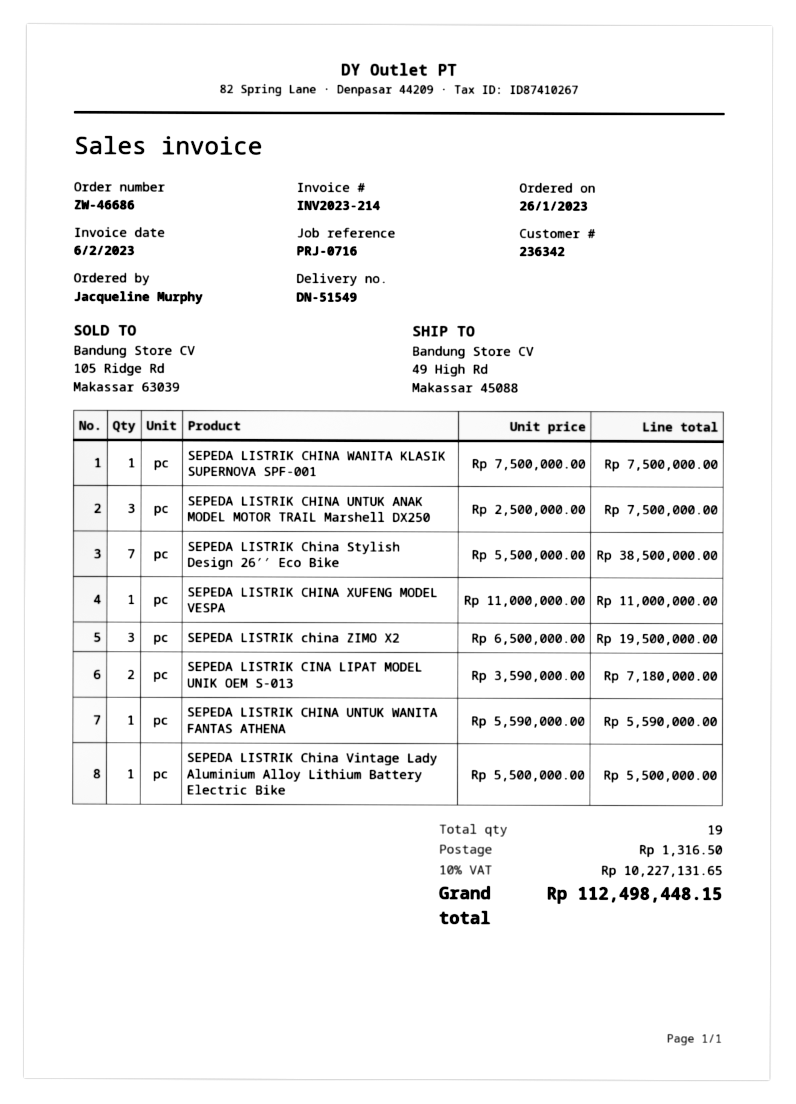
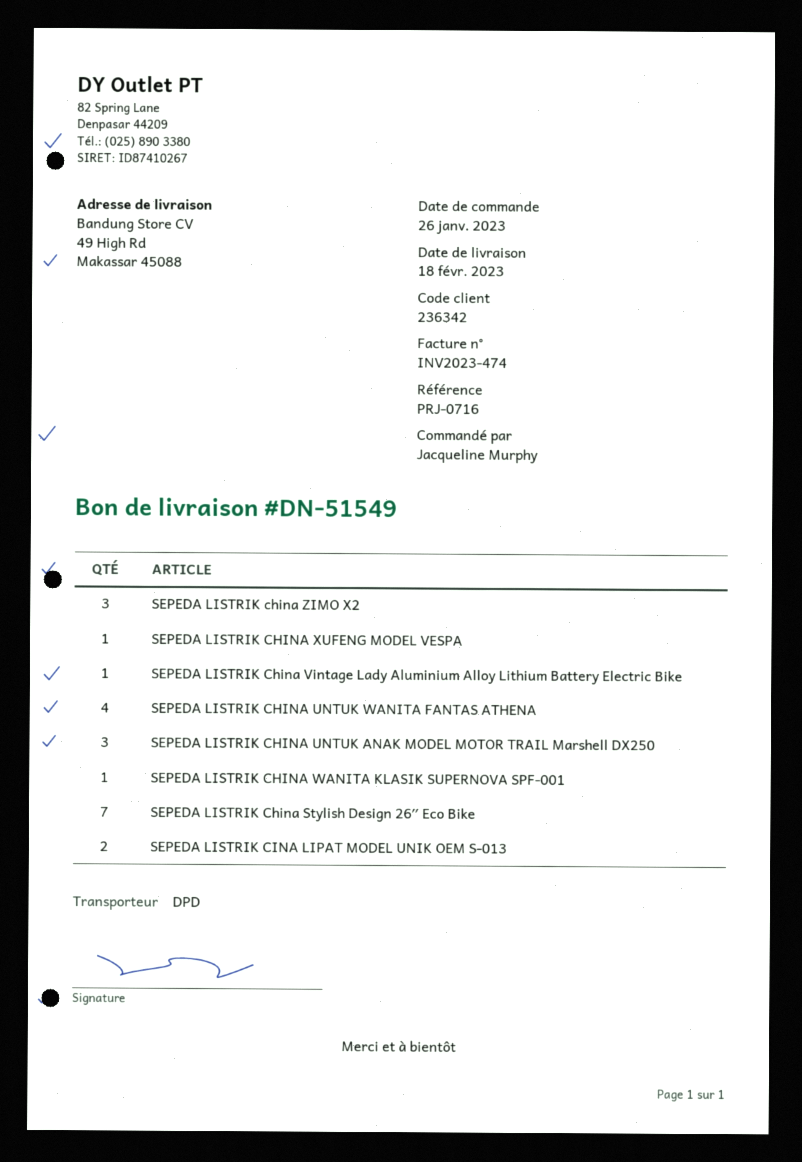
invoice number: INV2023-214 -> INV2023-474
SEPEDA LISTRIK CHINA UNTUK WANITA FANTAS ATHENA: 1 -> 4

